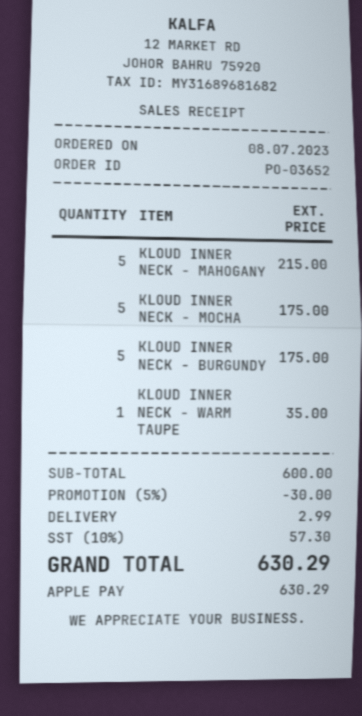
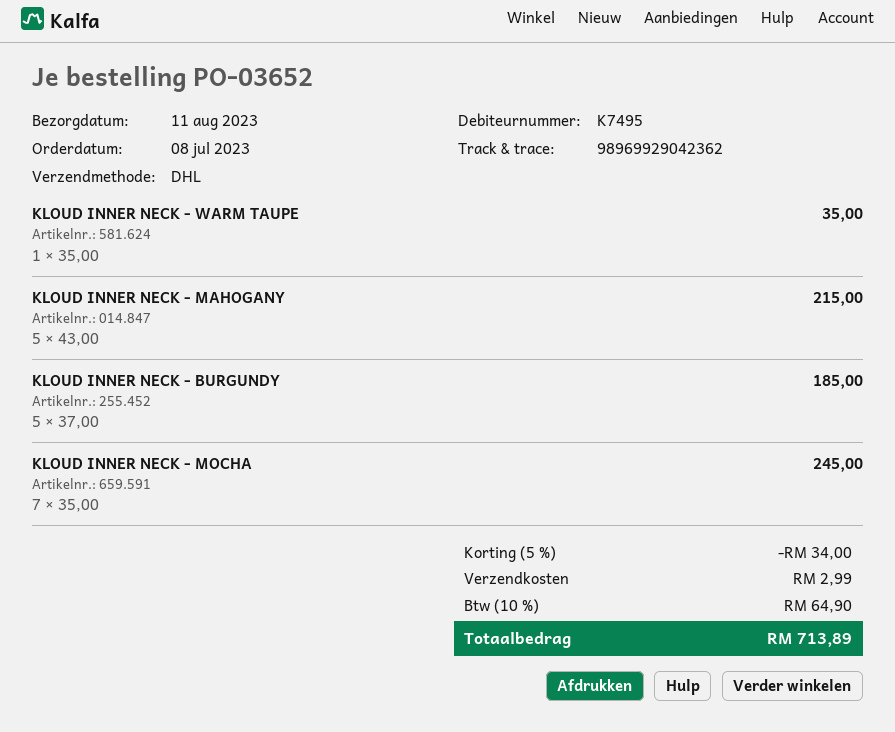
KLOUD INNER NECK - MOCHA: 5 for 175.00 -> 7 for 245.00
KLOUD INNER NECK - BURGUNDY: 5 for 175.00 -> 5 for 185.00
discount: 5% = 30.00 -> 5% = 34.00
tax: 10% = 57.30 -> 10% = 64.90
total: 630.29 -> 713.89

